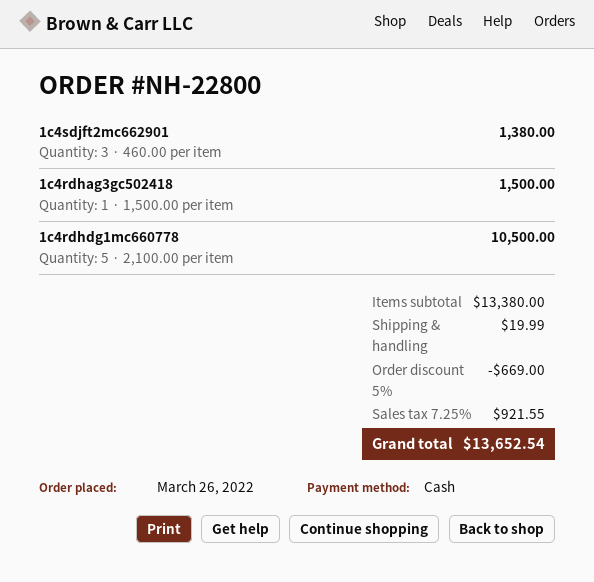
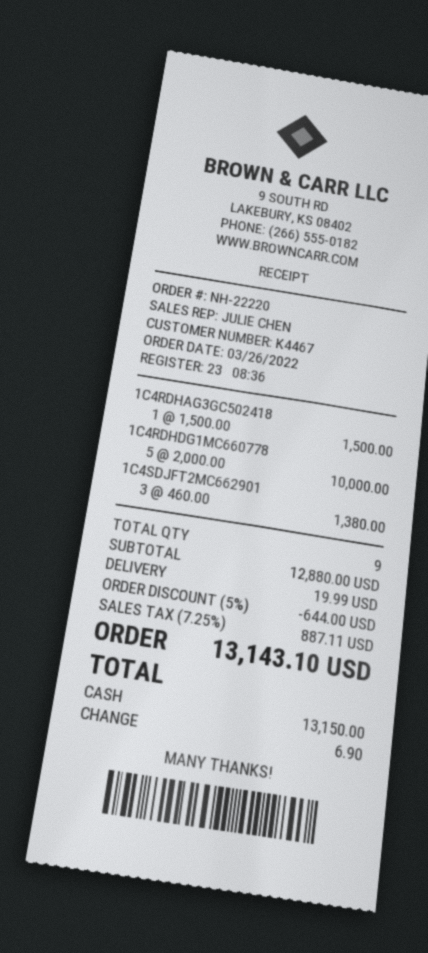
order number: NH-22800 -> NH-22220
1c4rdhdg1mc660778: 5 x 2100.00 = 10500.00 -> 5 x 2000.00 = 10000.00
subtotal: 13380.00 -> 12880.00
discount: 5% = 669.00 -> 5% = 644.00
tax: 7.25% = 921.55 -> 7.25% = 887.11
total: 13652.54 -> 13143.10

